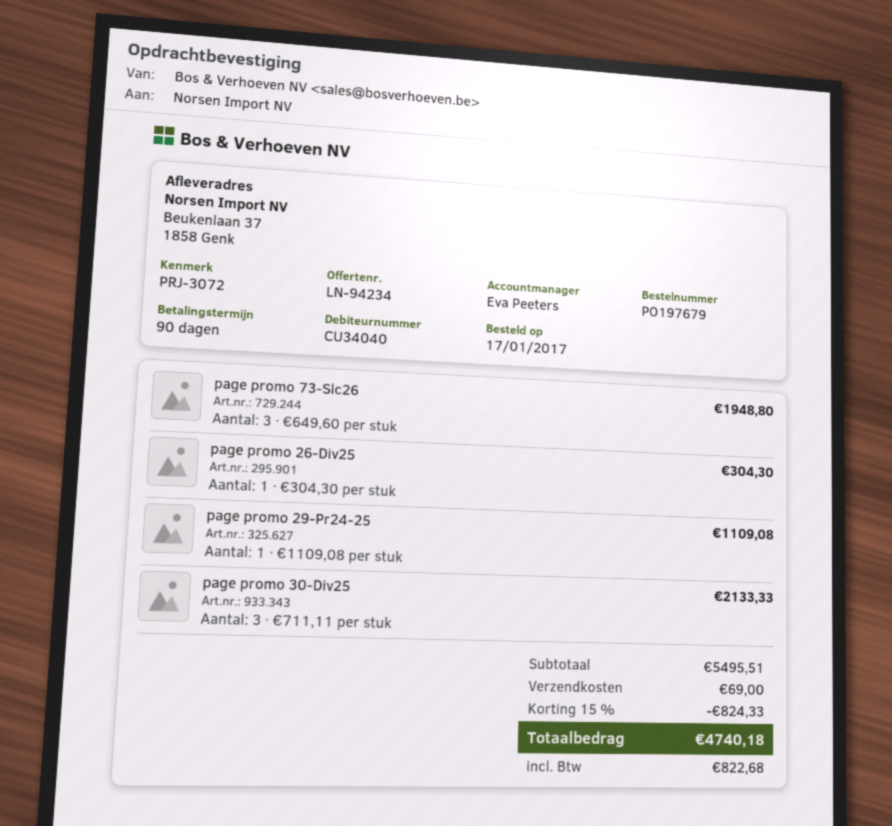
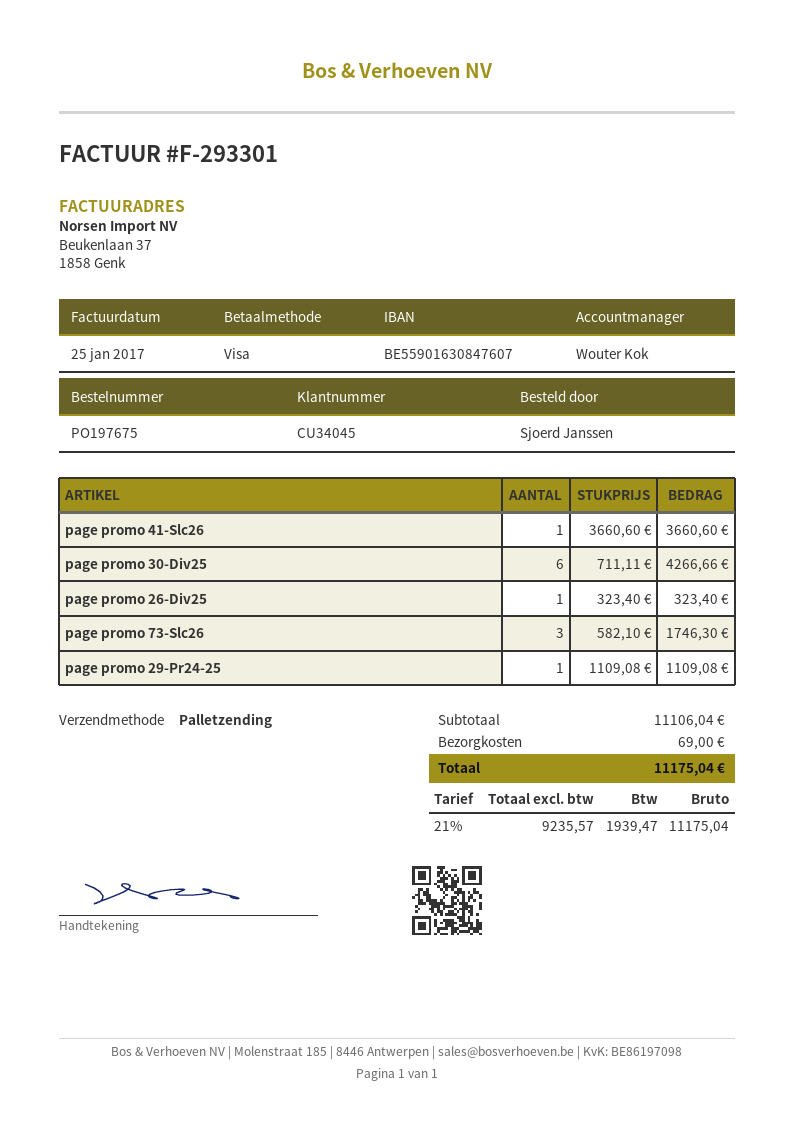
order number: PO197679 -> PO197675
customer number: CU34040 -> CU34045
sales rep: Eva Peeters -> Wouter Kok
page promo 73-Slc26: 3 x 649.60 = 1948.80 -> 3 x 582.10 = 1746.30
page promo 26-Div25: 1 x 304.30 = 304.30 -> 1 x 323.40 = 323.40
page promo 30-Div25: 3 x 711.11 = 2133.33 -> 6 x 711.11 = 4266.66
page promo 41-Slc26: none -> 1 x 3660.60 = 3660.60
subtotal: 5495.51 -> 11106.04
discount: 15% = 824.33 -> none
tax: 822.68 -> 1939.47
total: 4740.18 -> 11175.04

